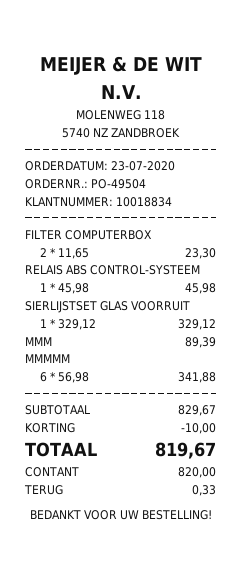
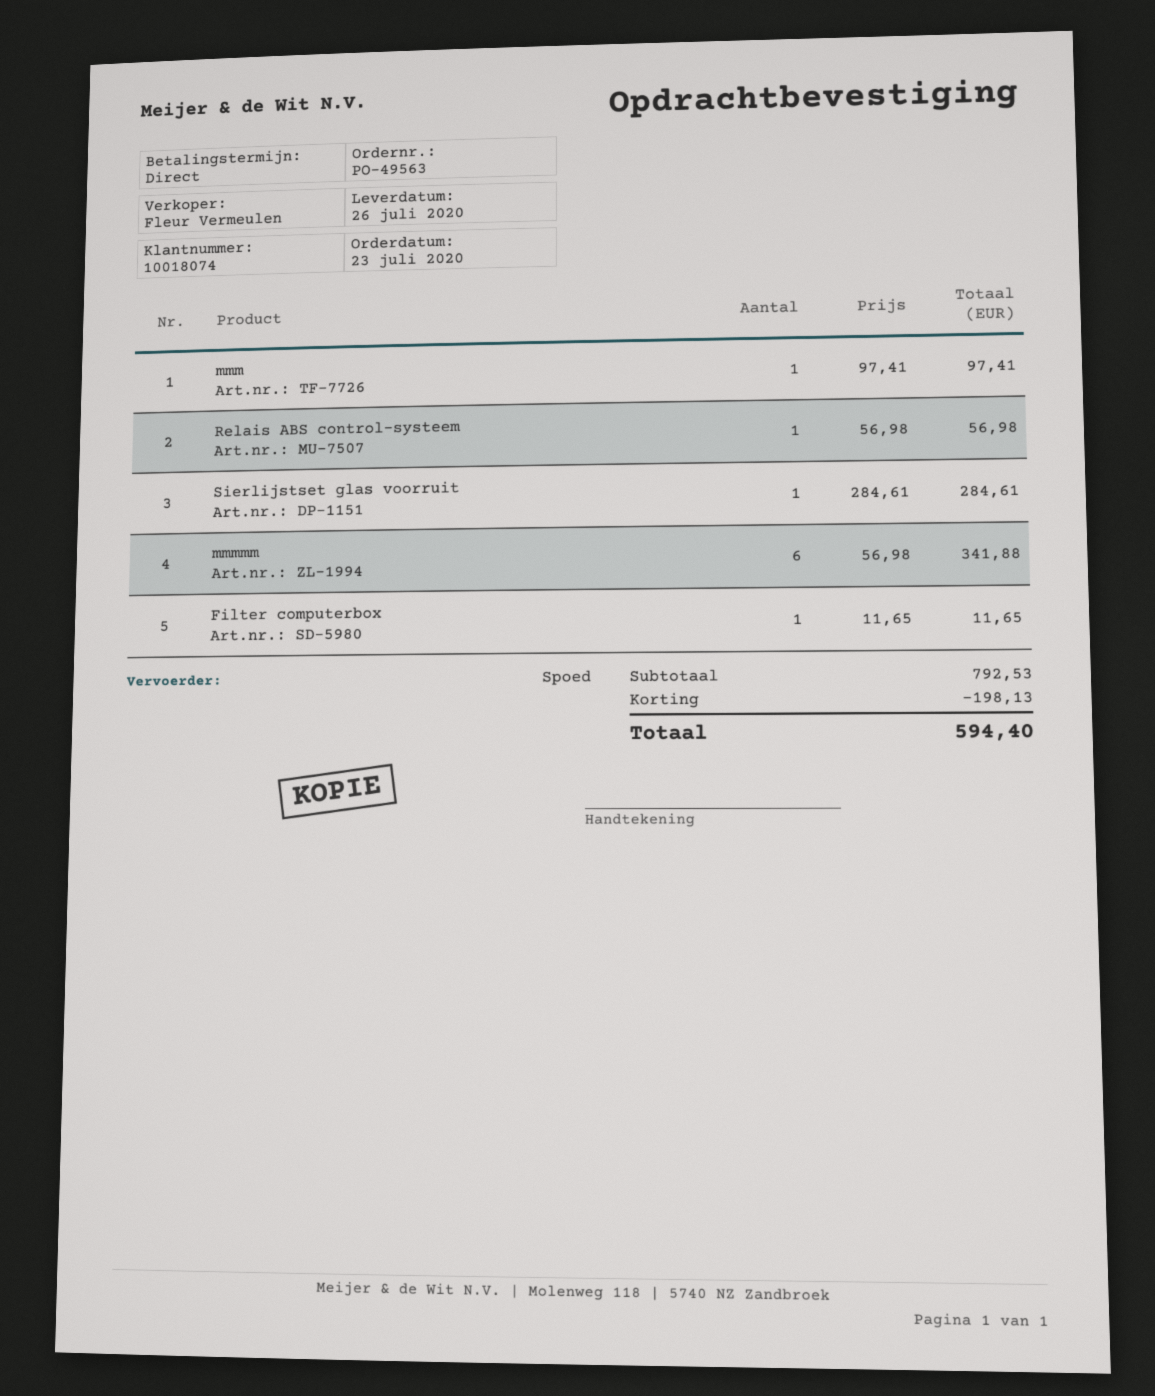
order number: PO-49504 -> PO-49563
customer number: 10018834 -> 10018074
FILTER COMPUTERBOX: 2 x 11.65 = 23.30 -> 1 x 11.65 = 11.65
RELAIS ABS CONTROL-SYSTEEM: 1 x 45.98 = 45.98 -> 1 x 56.98 = 56.98
SIERLIJSTSET GLAS VOORRUIT: 1 x 329.12 = 329.12 -> 1 x 284.61 = 284.61
MMM: 1 x 89.39 = 89.39 -> 1 x 97.41 = 97.41
subtotal: 829.67 -> 792.53
discount: 10.00 -> 198.13
total: 819.67 -> 594.40

